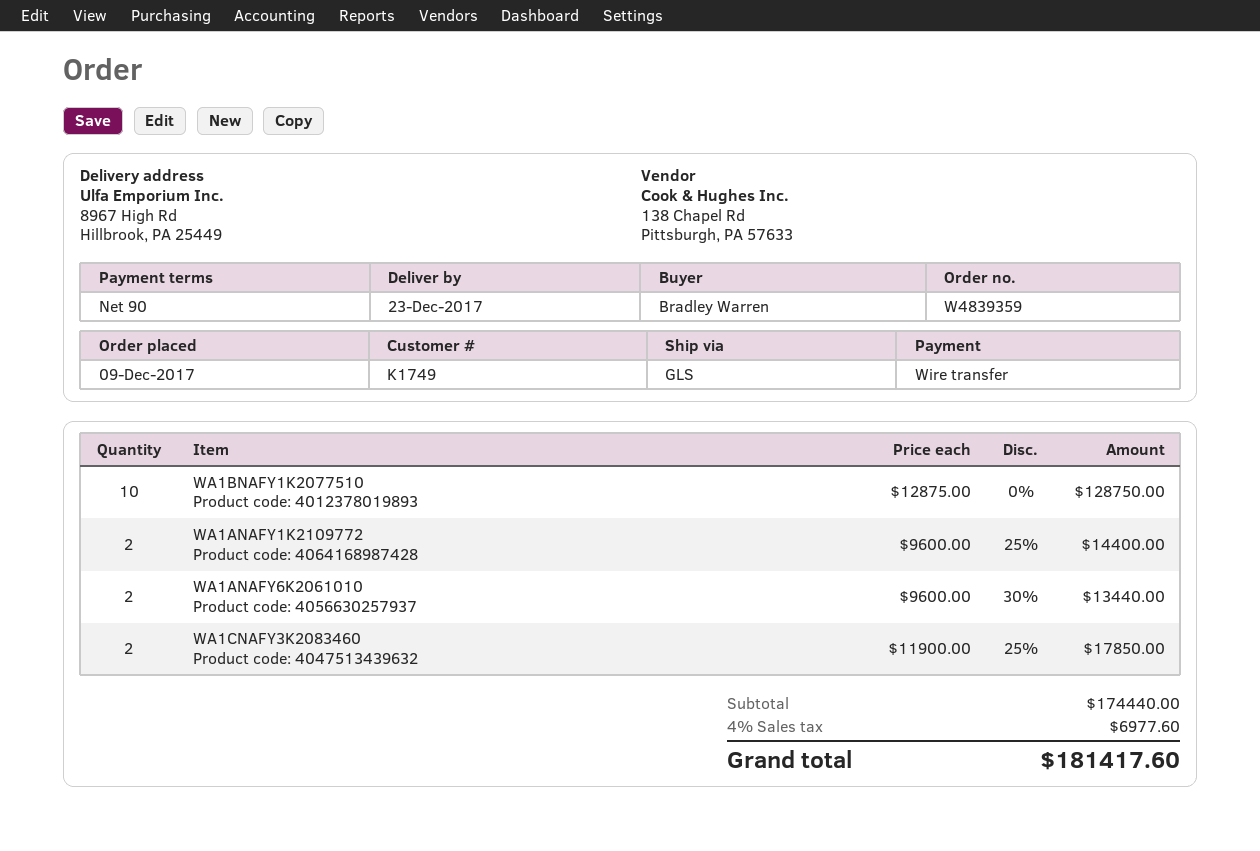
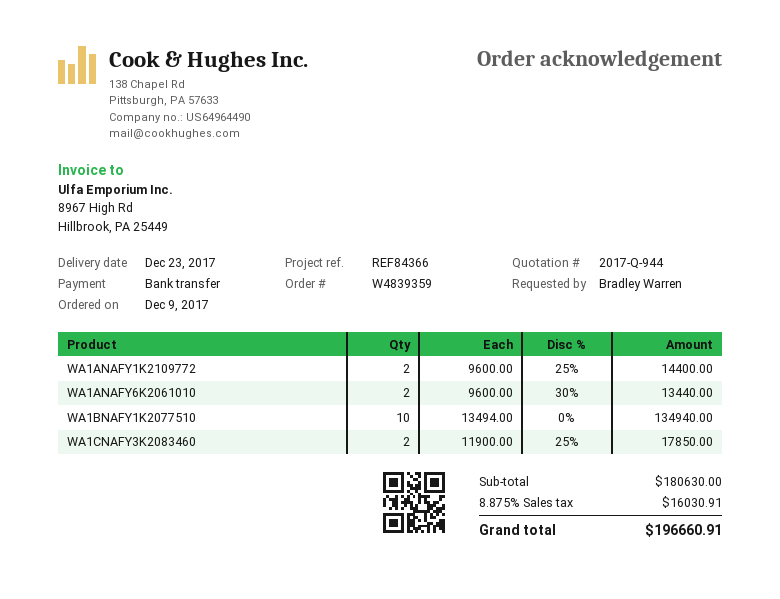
WA1BNAFY1K2077510: 10 x 12875.00 = 128750.00 -> 10 x 13494.00 = 134940.00
subtotal: 174440.00 -> 180630.00
tax: 4% = 6977.60 -> 8.875% = 16030.91
total: 181417.60 -> 196660.91

